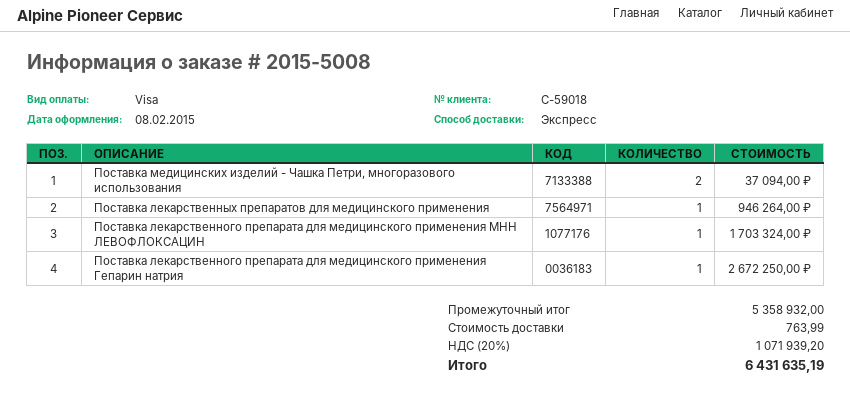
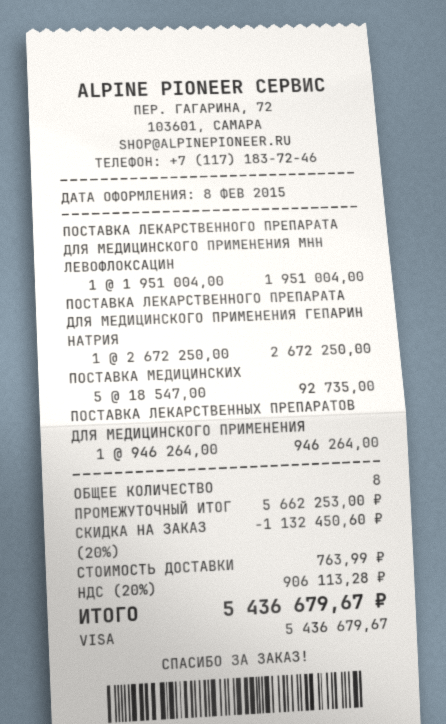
Поставка медицинских изделий - Чашка Петри, многоразового использования: 2 for 37094.00 -> 5 for 92735.00
Поставка лекарственного препарата для медицинского применения МНН ЛЕВОФЛОКСАЦИН: 1 for 1703324.00 -> 1 for 1951004.00
subtotal: 5358932.00 -> 5662253.00
discount: none -> 20% = 1132450.60
tax: 20% = 1071939.20 -> 20% = 906113.28
total: 6431635.19 -> 5436679.67

